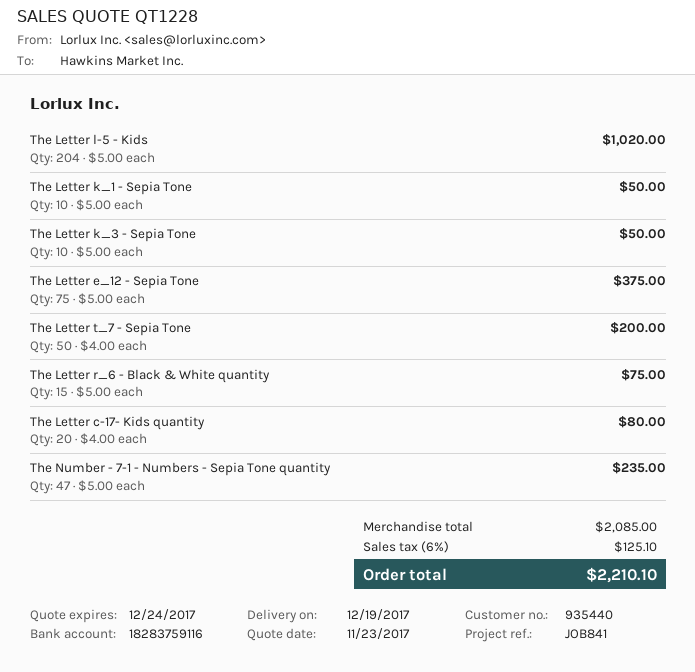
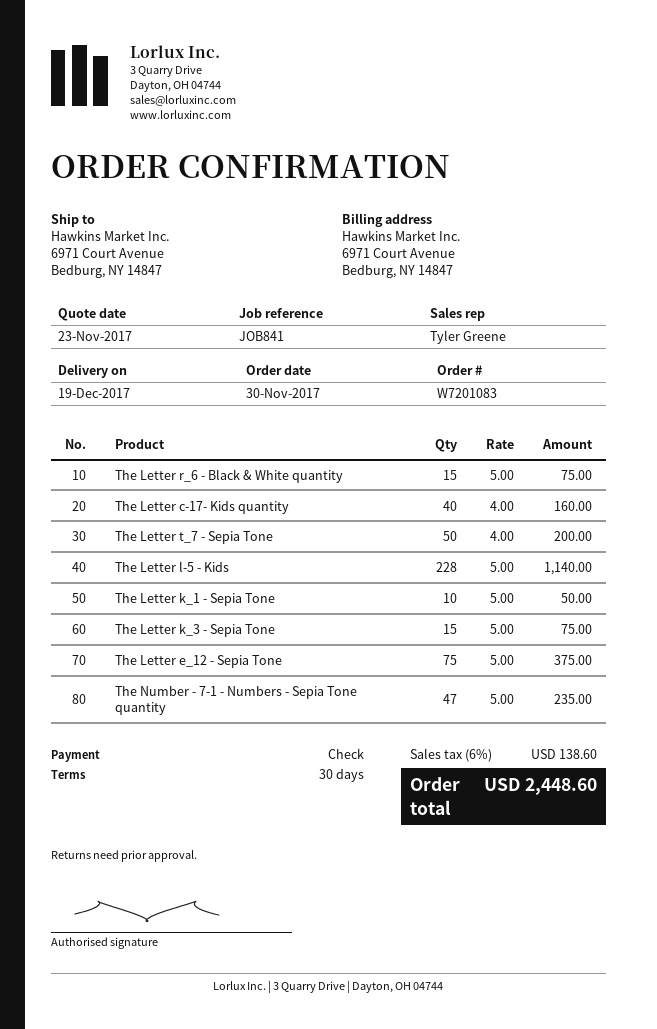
The Letter l-5 - Kids: 204 x 5.00 = 1020.00 -> 228 x 5.00 = 1140.00
The Letter k_3 - Sepia Tone: 10 x 5.00 = 50.00 -> 15 x 5.00 = 75.00
The Letter c-17- Kids quantity: 20 x 4.00 = 80.00 -> 40 x 4.00 = 160.00
tax: 6% = 125.10 -> 6% = 138.60
total: 2210.10 -> 2448.60

